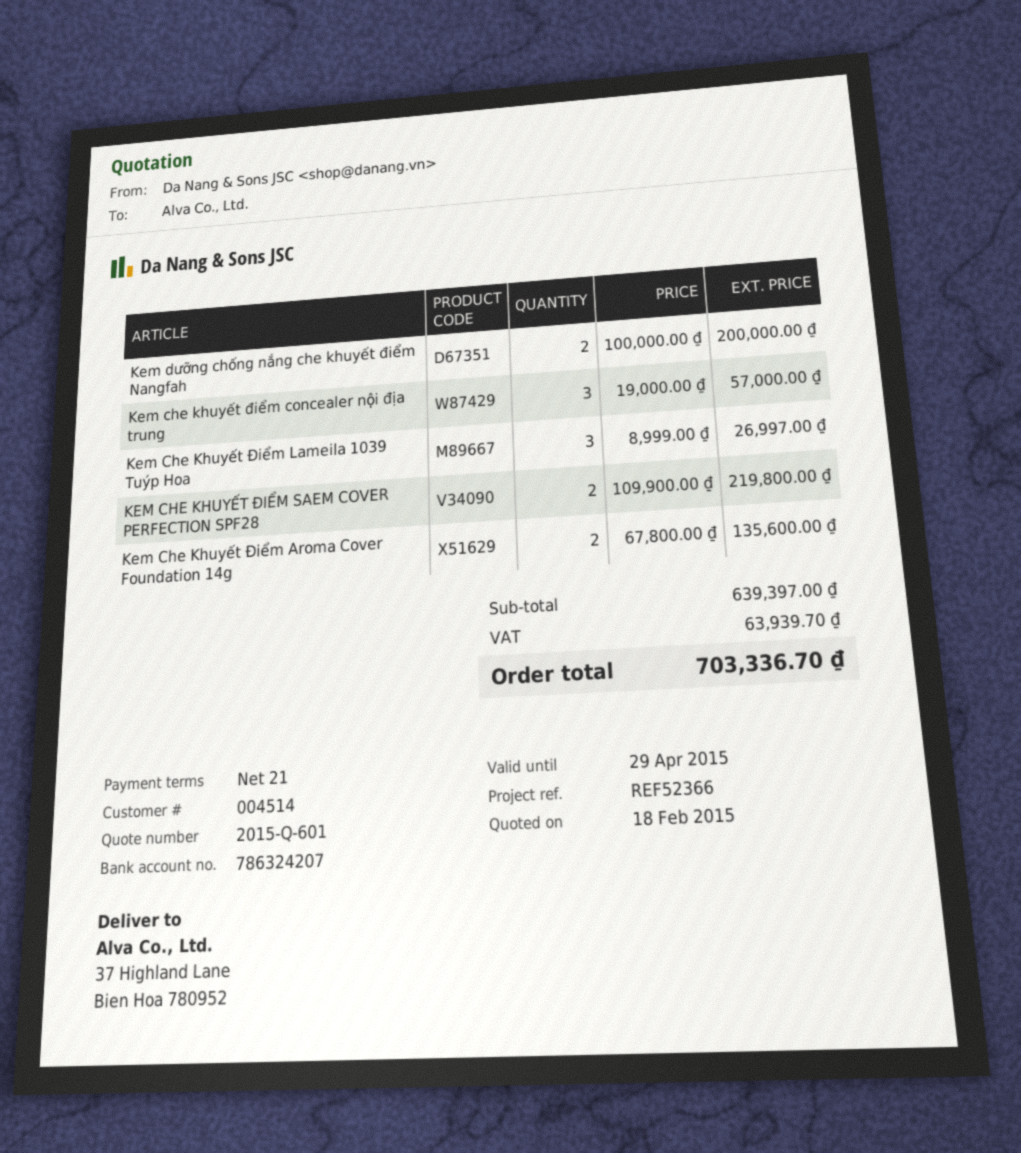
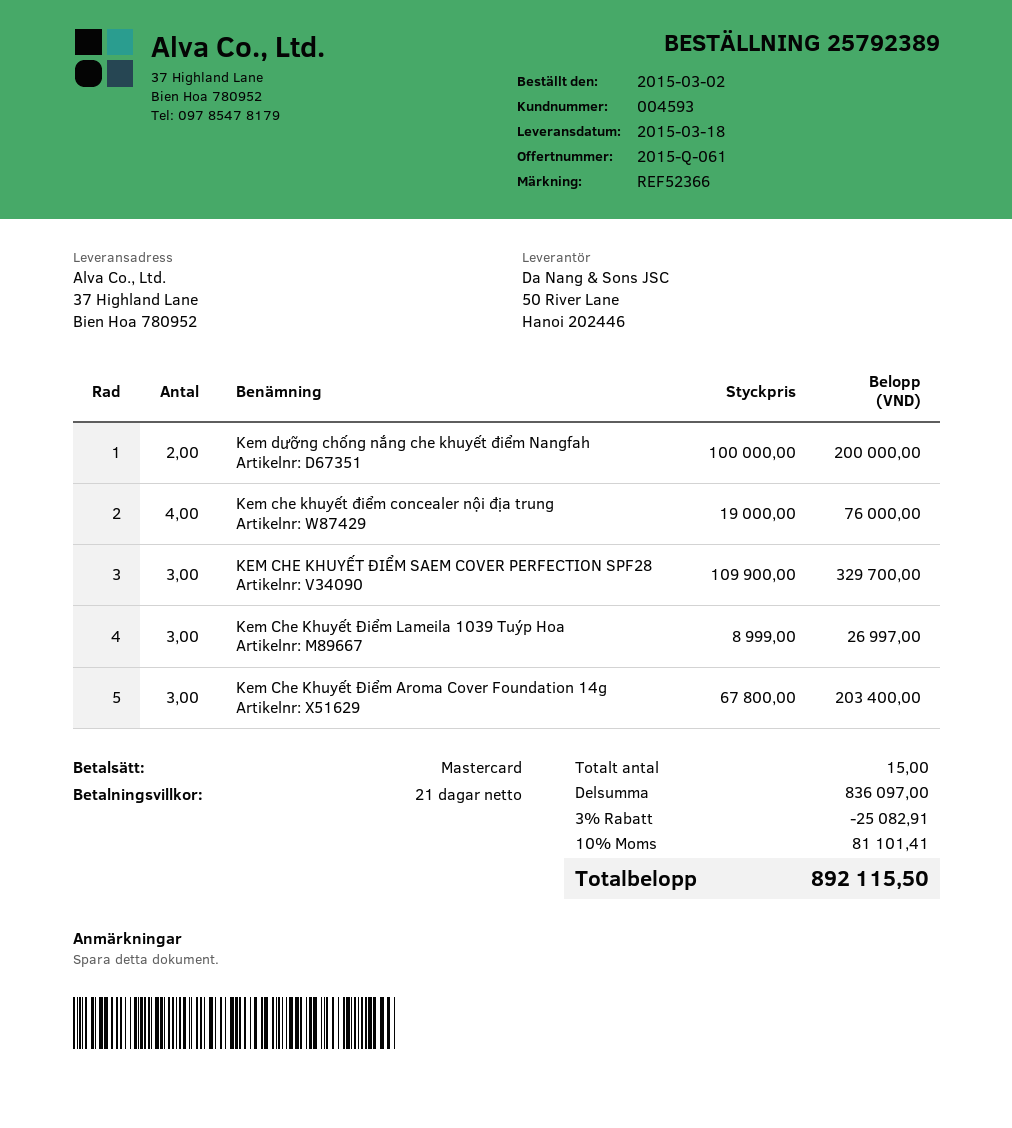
quote number: 2015-Q-601 -> 2015-Q-061
customer number: 004514 -> 004593
Kem che khuyết điểm concealer nội địa trung: 3 x 19000.00 = 57000.00 -> 4 x 19000.00 = 76000.00
KEM CHE KHUYẾT ĐIỂM SAEM COVER PERFECTION SPF28: 2 x 109900.00 = 219800.00 -> 3 x 109900.00 = 329700.00
Kem Che Khuyết Điểm Aroma Cover Foundation 14g: 2 x 67800.00 = 135600.00 -> 3 x 67800.00 = 203400.00
subtotal: 639397.00 -> 836097.00
discount: none -> 3% = 25082.91
tax: 63939.70 -> 81101.41
total: 703336.70 -> 892115.50

